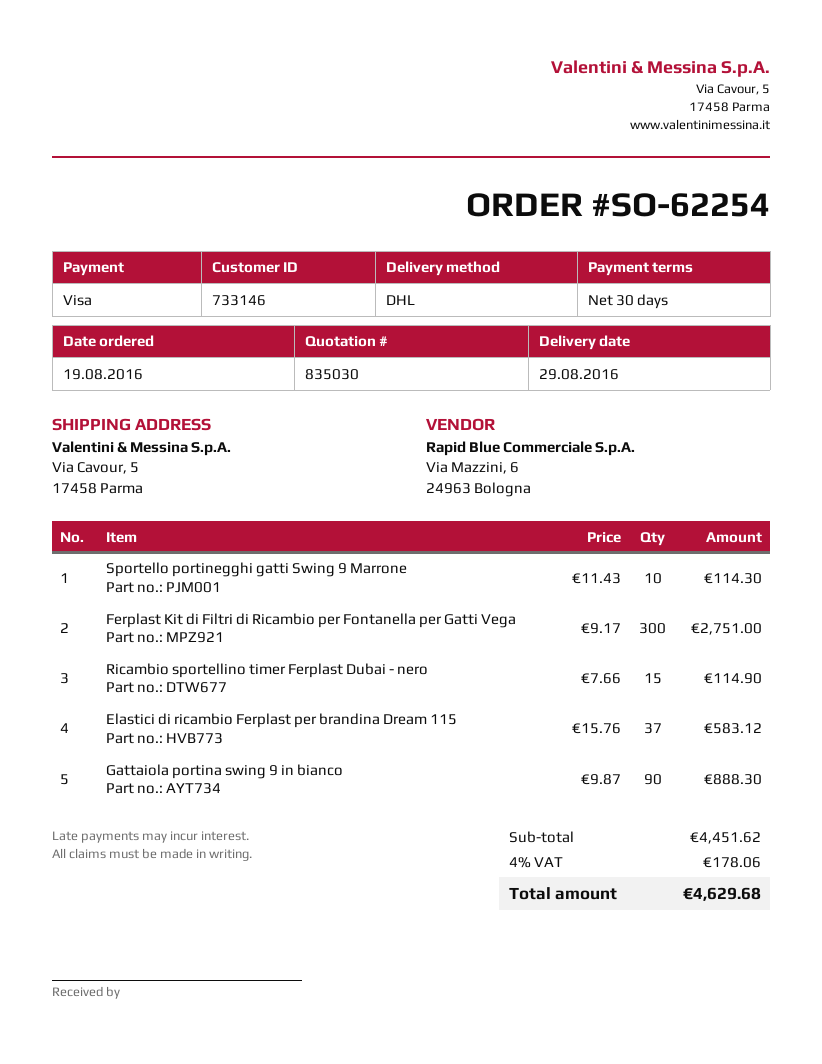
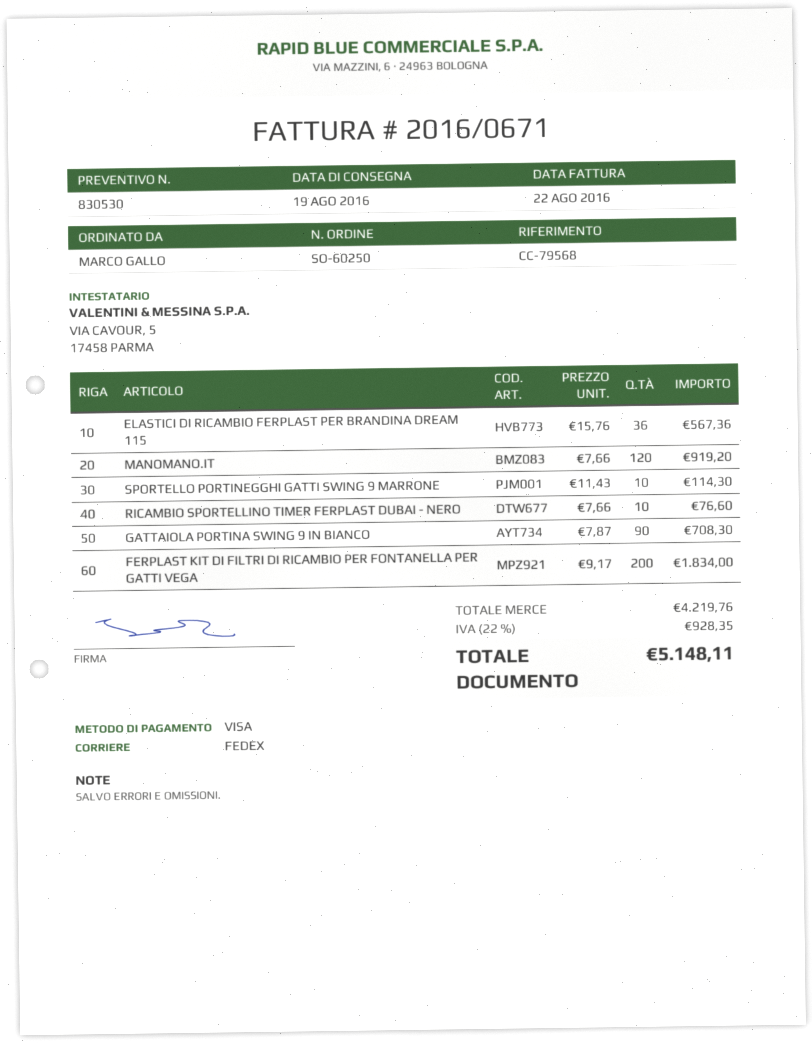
quote number: 835030 -> 830530
order number: SO-62254 -> SO-60250
delivery date: 2016-08-29 -> 2016-08-19
shipping method: DHL -> FedEx
Ferplast Kit di Filtri di Ricambio per Fontanella per Gatti Vega: 300 x 9.17 = 2751.00 -> 200 x 9.17 = 1834.00
Ricambio sportellino timer Ferplast Dubai - nero: 15 x 7.66 = 114.90 -> 10 x 7.66 = 76.60
Elastici di ricambio Ferplast per brandina Dream 115: 37 x 15.76 = 583.12 -> 36 x 15.76 = 567.36
Gattaiola portina swing 9 in bianco: 90 x 9.87 = 888.30 -> 90 x 7.87 = 708.30
MANOMANO.IT: none -> 120 x 7.66 = 919.20
subtotal: 4451.62 -> 4219.76
tax: 4% = 178.06 -> 22% = 928.35
total: 4629.68 -> 5148.11

